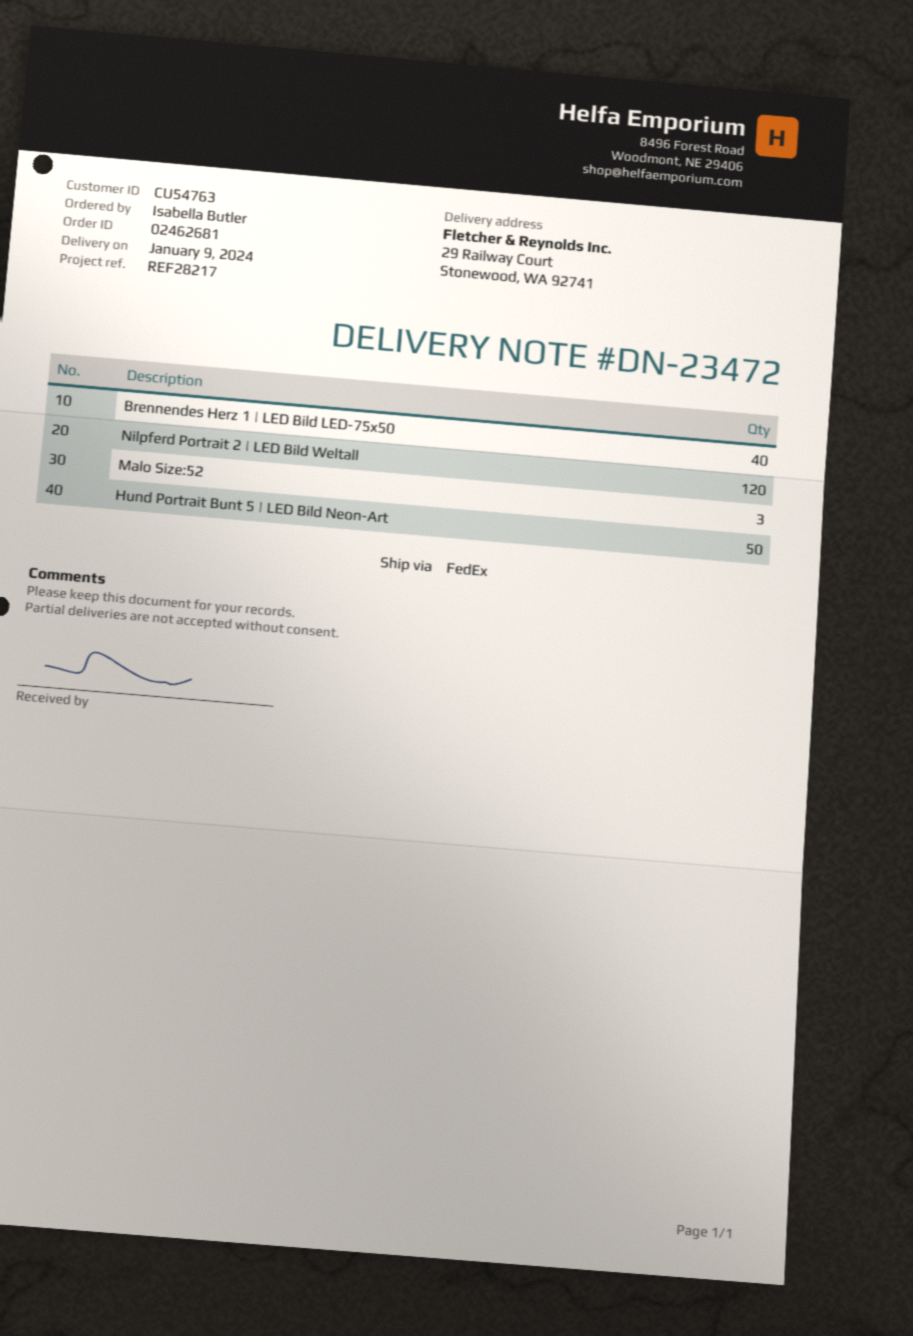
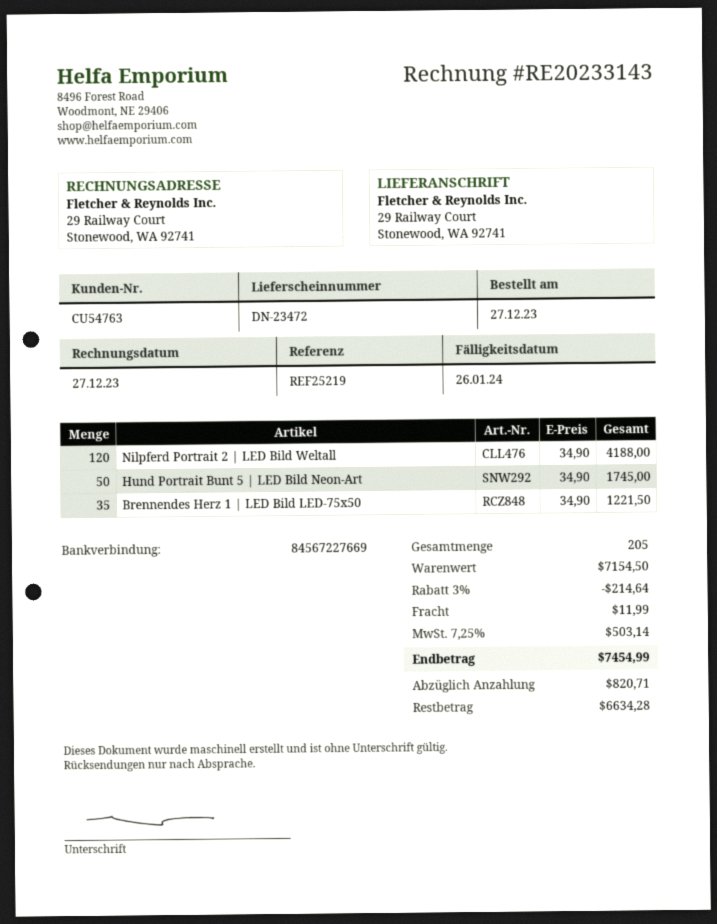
reference: REF28217 -> REF25219
Brennendes Herz 1 | LED Bild LED-75x50: 40 -> 35
Malo Size:52: 3 -> none

